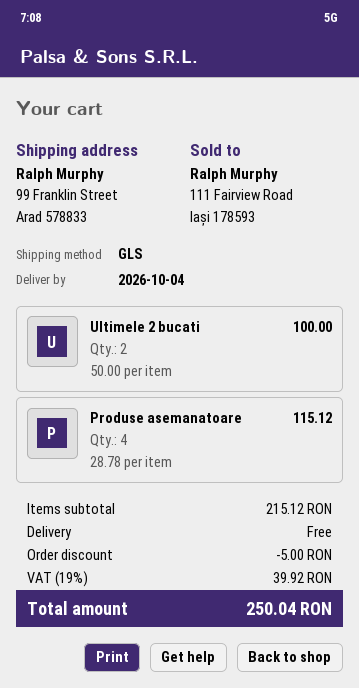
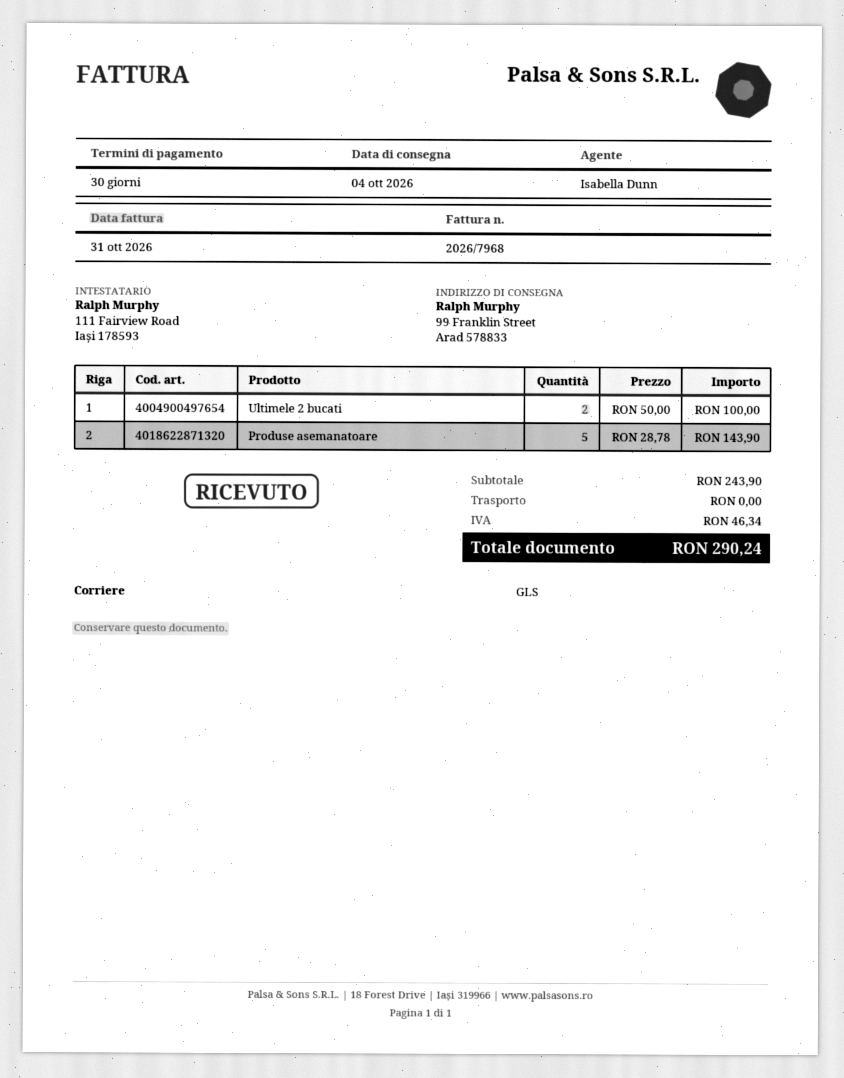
Produse asemanatoare: 4 x 28.78 = 115.12 -> 5 x 28.78 = 143.90
subtotal: 215.12 -> 243.90
discount: 5.00 -> none
tax: 39.92 -> 46.34
total: 250.04 -> 290.24

